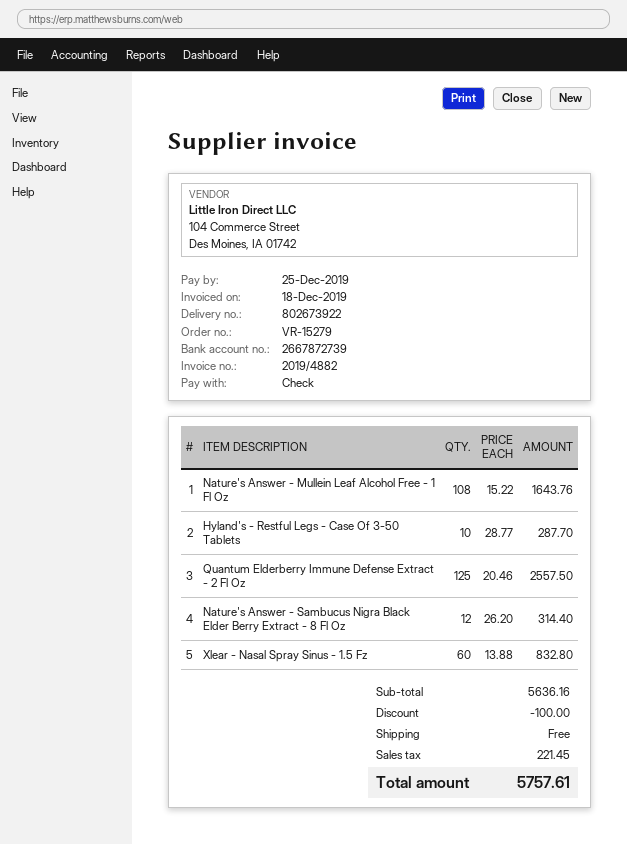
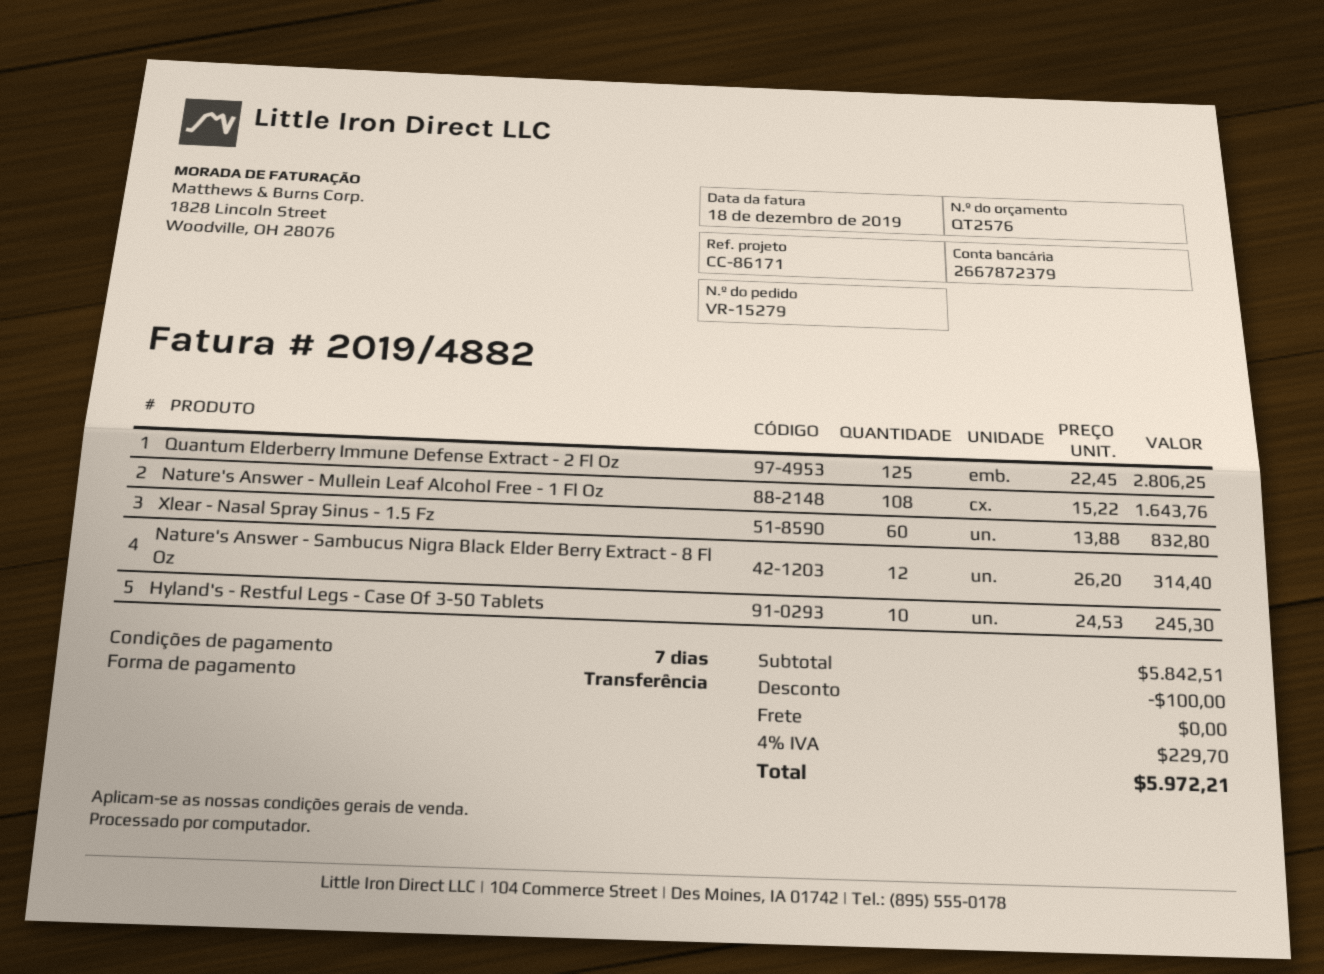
payment method: cheque -> bank transfer
bank account: 2667872739 -> 2667872379
Hyland's - Restful Legs - Case Of 3-50 Tablets: 10 x 28.77 = 287.70 -> 10 x 24.53 = 245.30
Quantum Elderberry Immune Defense Extract - 2 Fl Oz: 125 x 20.46 = 2557.50 -> 125 x 22.45 = 2806.25
subtotal: 5636.16 -> 5842.51
tax: 221.45 -> 229.70
total: 5757.61 -> 5972.21

